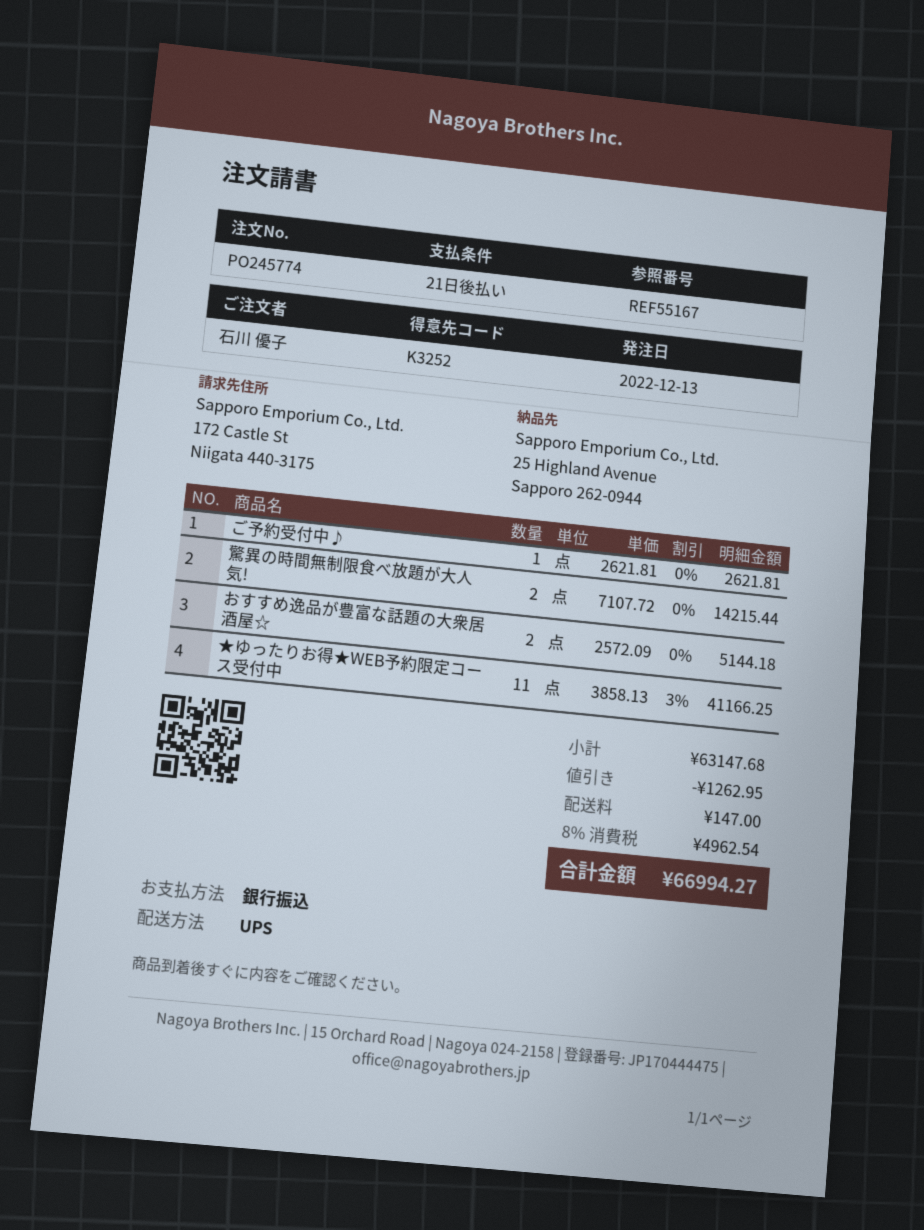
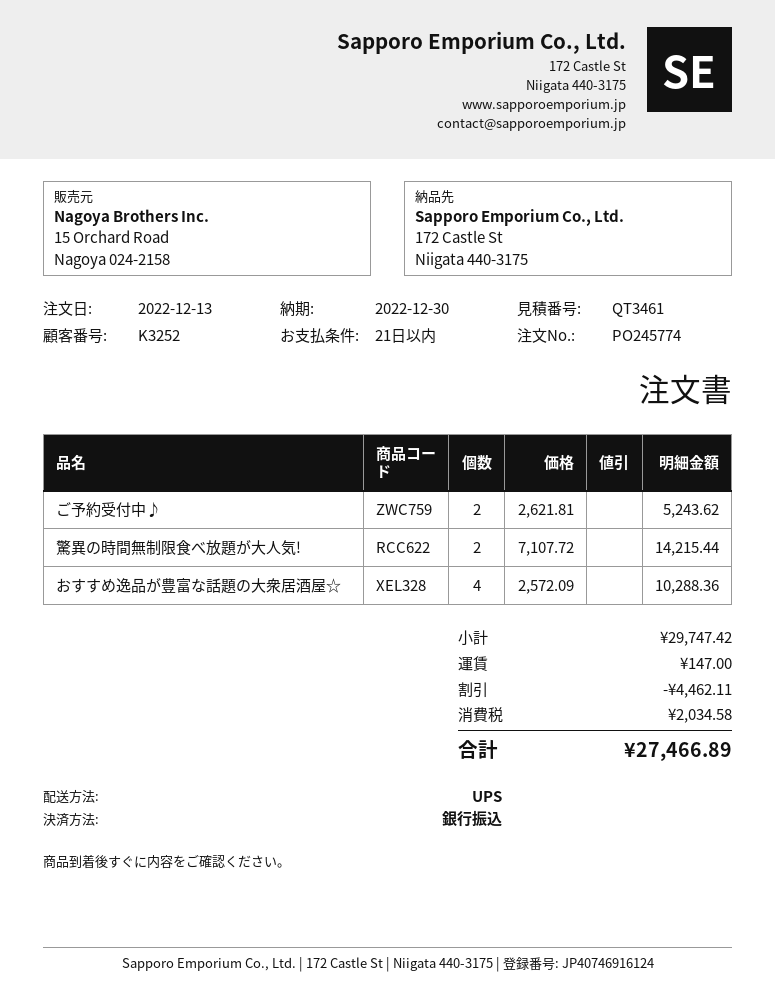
ship to: 25 Highland Avenue, Sapporo 262-0944 -> 172 Castle St, Niigata 440-3175
ご予約受付中♪: 1 x 2621.81 = 2621.81 -> 2 x 2621.81 = 5243.62
おすすめ逸品が豊富な話題の大衆居酒屋☆: 2 x 2572.09 = 5144.18 -> 4 x 2572.09 = 10288.36
★ゆったりお得★WEB予約限定コース受付中: 11 x 3858.13 - 3% = 41166.25 -> none
subtotal: 63147.68 -> 29747.42
discount: 1262.95 -> 4462.11
tax: 4962.54 -> 2034.58
total: 66994.27 -> 27466.89

